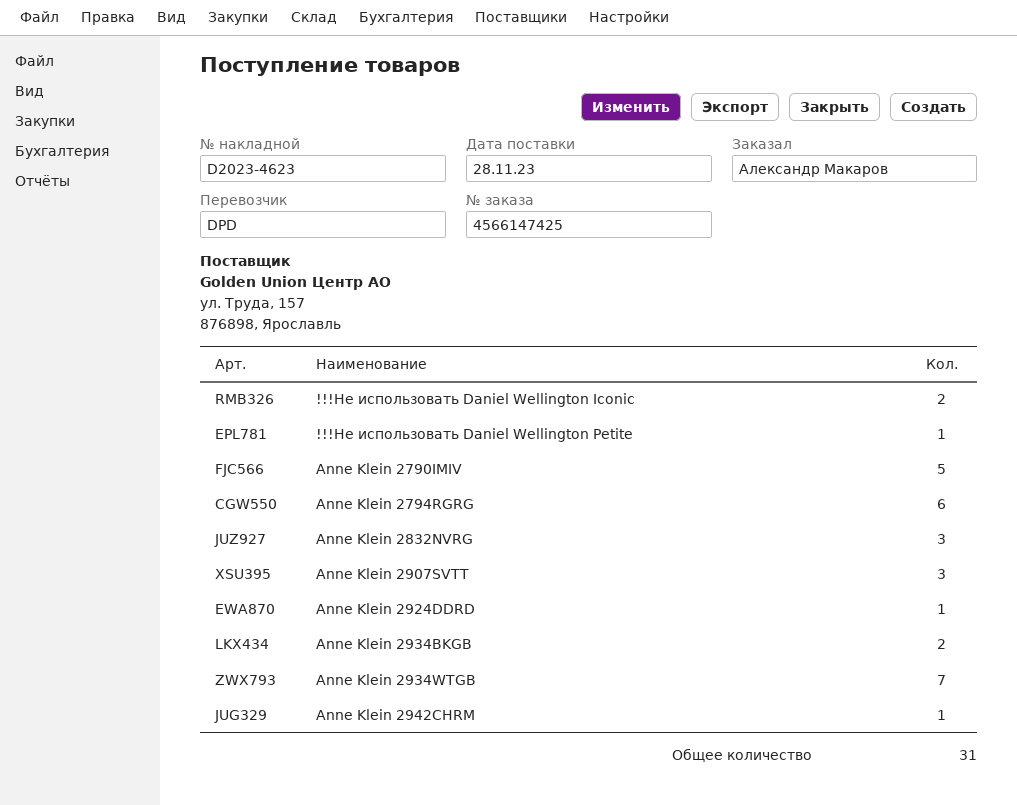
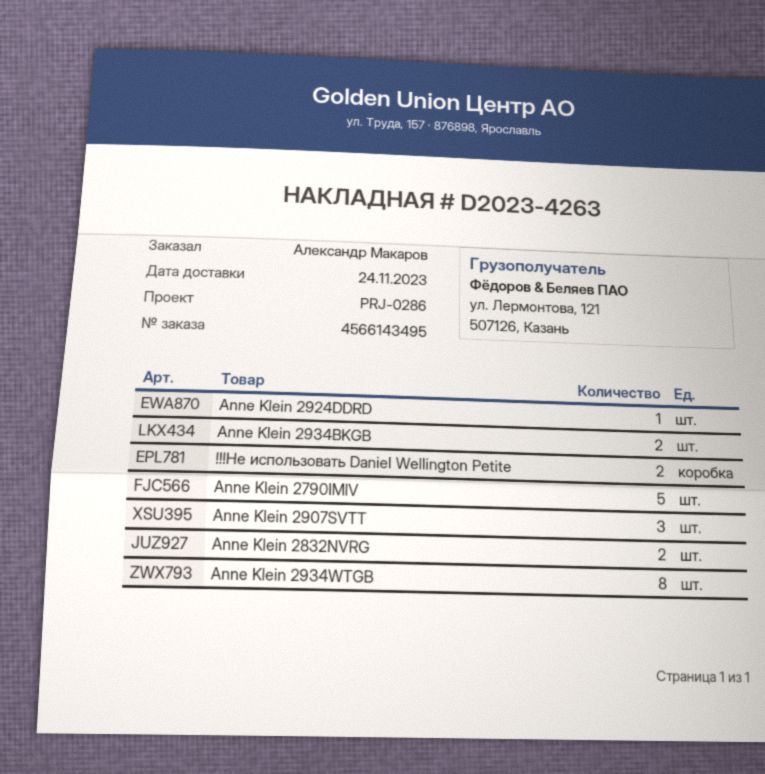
order number: 4566147425 -> 4566143495
delivery note number: D2023-4623 -> D2023-4263
delivery date: 2023-11-28 -> 2023-11-24
!!!Не использовать Daniel Wellington Iconic: 2 -> none
!!!Не использовать Daniel Wellington Petite: 1 -> 2
Anne Klein 2794RGRG: 6 -> none
Anne Klein 2832NVRG: 3 -> 2
Anne Klein 2934WTGB: 7 -> 8
Anne Klein 2942CHRM: 1 -> none

